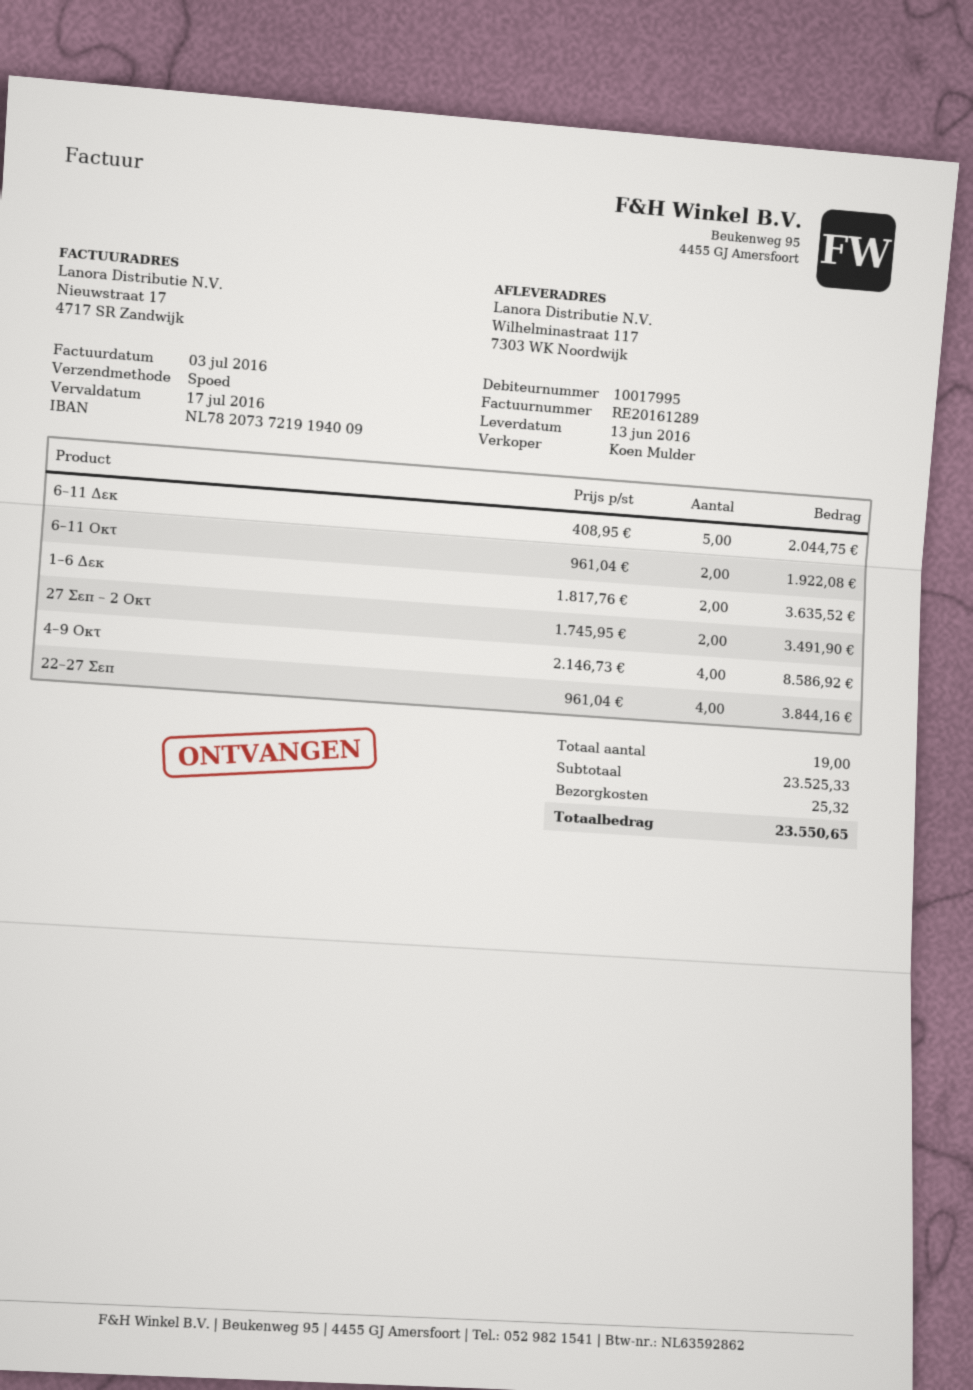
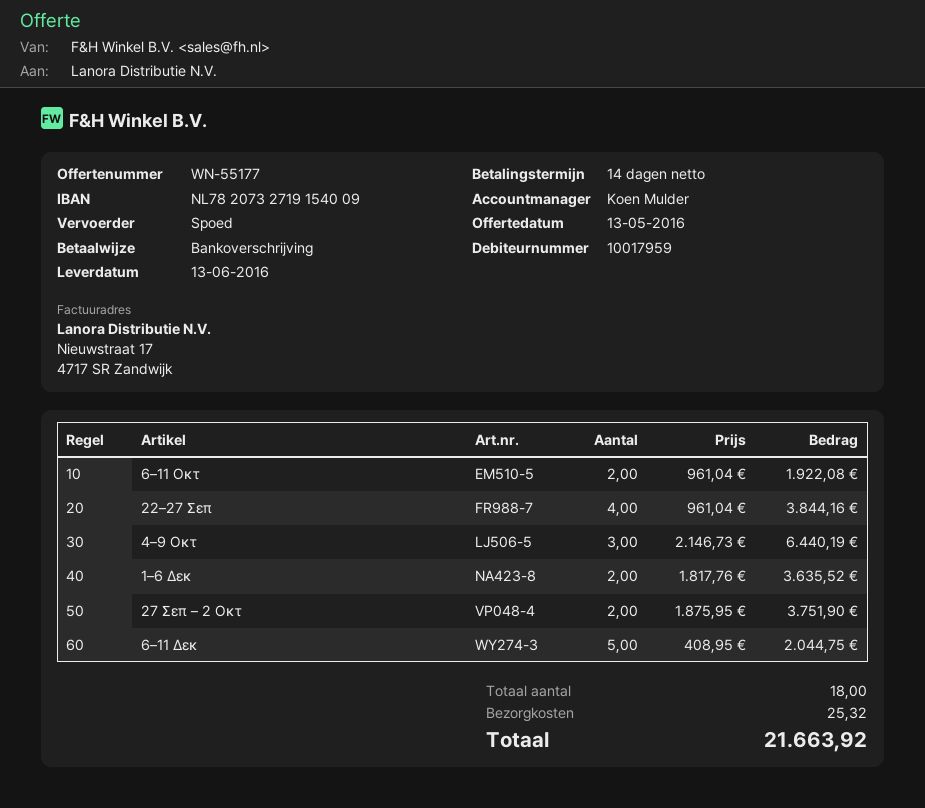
customer number: 10017995 -> 10017959
bank account: NL7820737219194009 -> NL7820732719154009
27 Σεπ – 2 Οκτ: 2 x 1745.95 = 3491.90 -> 2 x 1875.95 = 3751.90
4–9 Οκτ: 4 x 2146.73 = 8586.92 -> 3 x 2146.73 = 6440.19
total quantity: 19 -> 18
total: 23550.65 -> 21663.92

